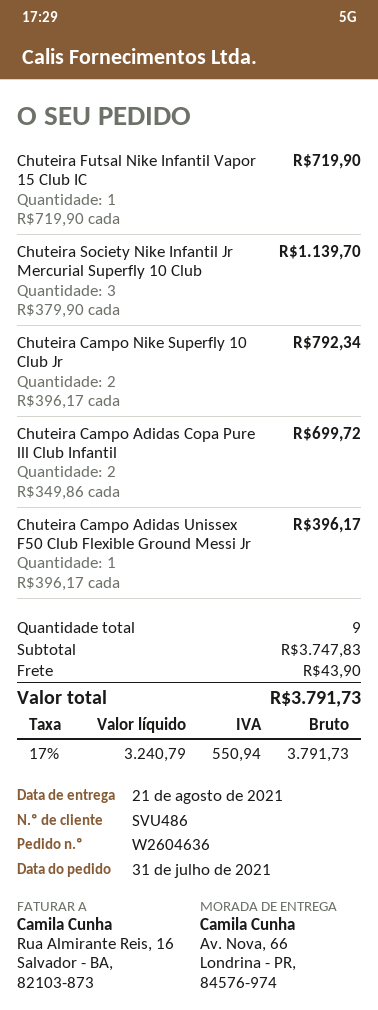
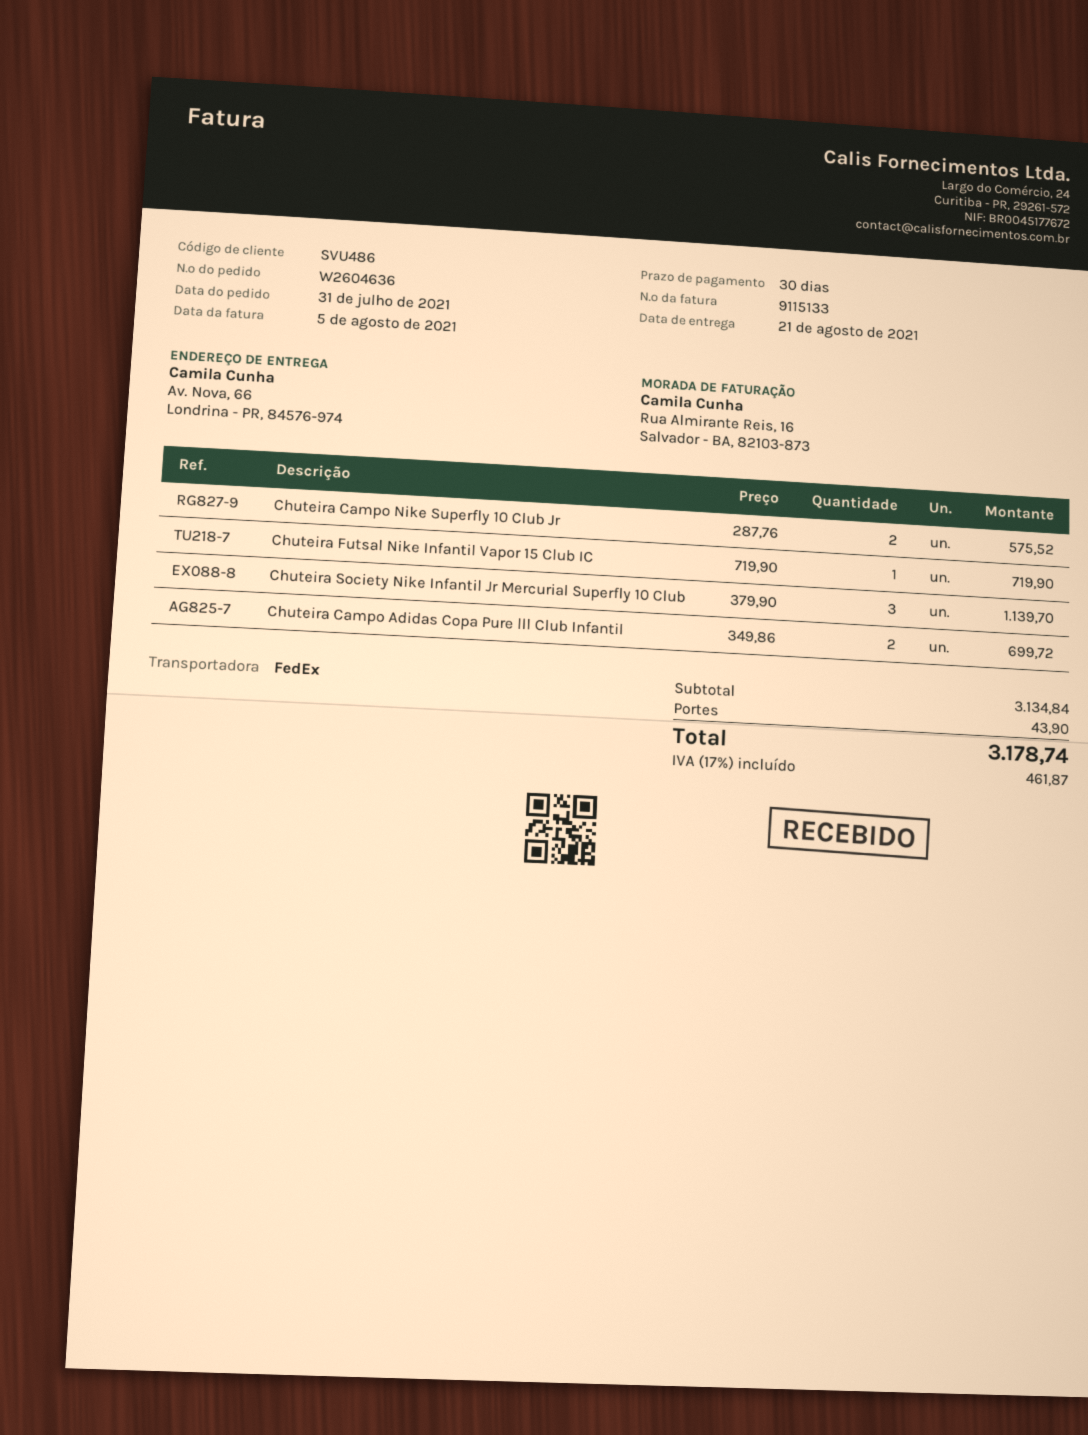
Chuteira Campo Nike Superfly 10 Club Jr: 2 x 396.17 = 792.34 -> 2 x 287.76 = 575.52
Chuteira Campo Adidas Unissex F50 Club Flexible Ground Messi Jr: 1 x 396.17 = 396.17 -> none
subtotal: 3747.83 -> 3134.84
tax: 17% = 550.94 -> 17% = 461.87
total: 3791.73 -> 3178.74

